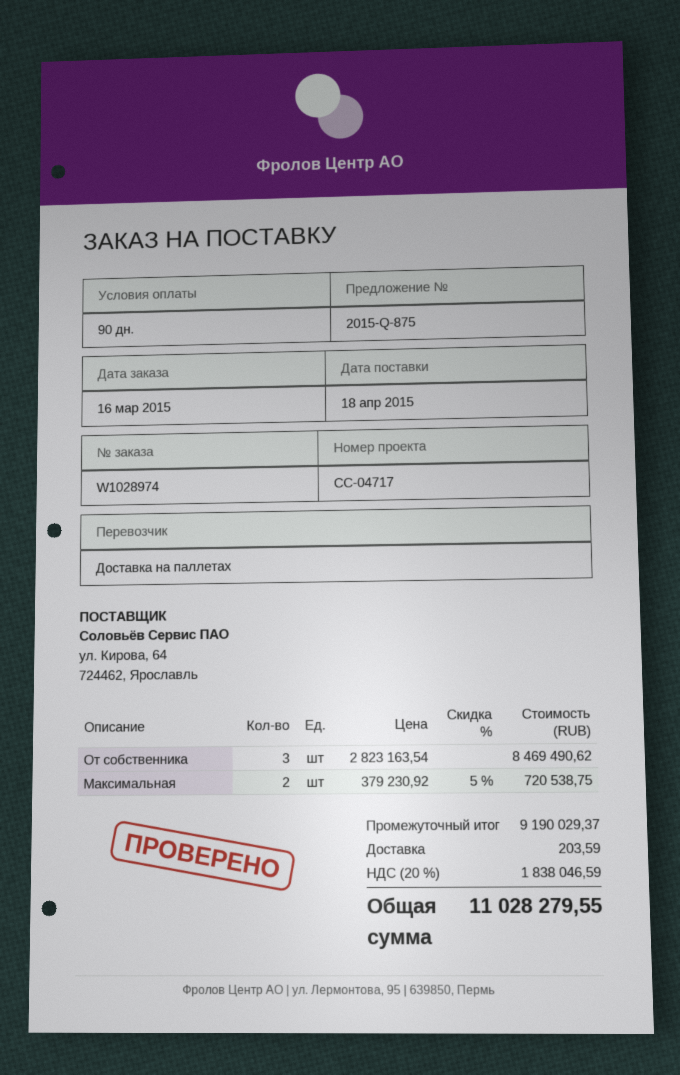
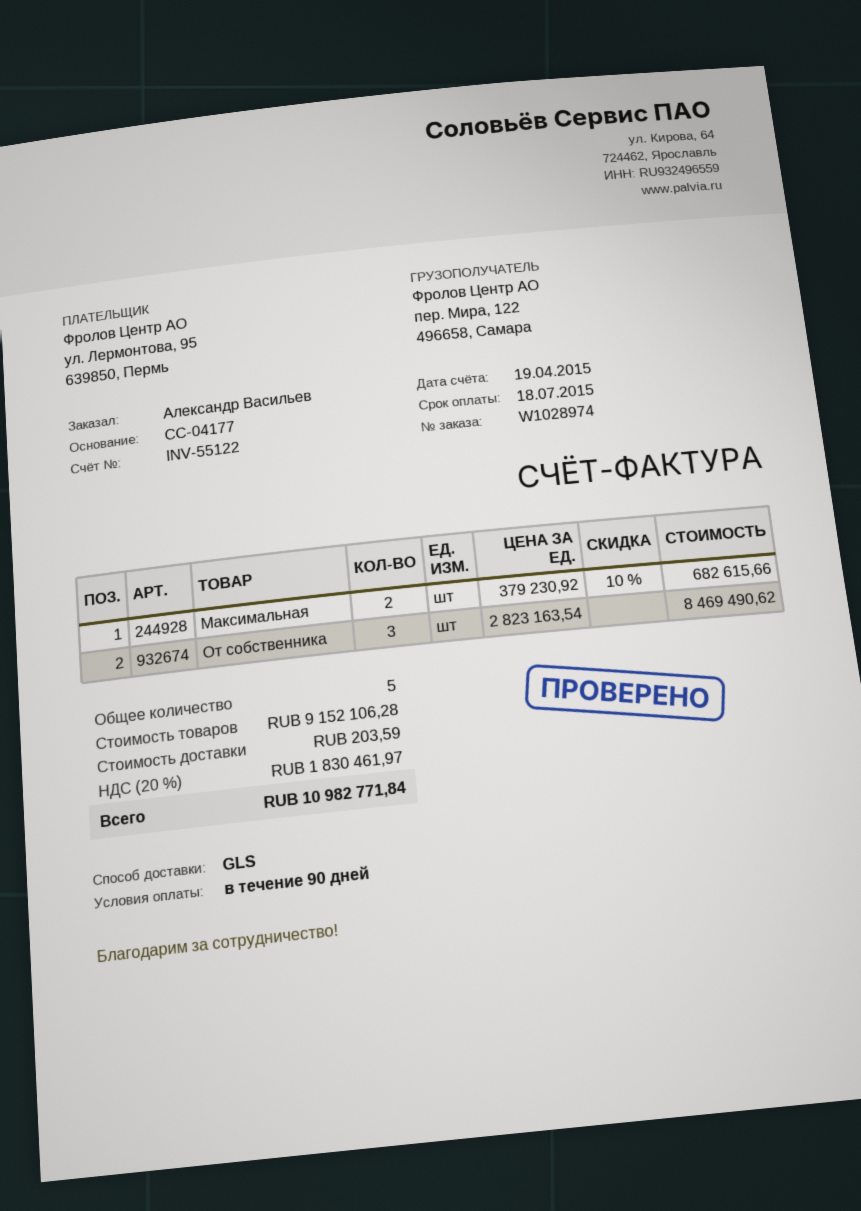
reference: CC-04717 -> CC-04177
shipping method: pallet freight -> GLS
Максимальная: 2 x 379230.92 - 5% = 720538.75 -> 2 x 379230.92 - 10% = 682615.66
subtotal: 9190029.37 -> 9152106.28
tax: 20% = 1838046.59 -> 20% = 1830461.97
total: 11028279.55 -> 10982771.84

